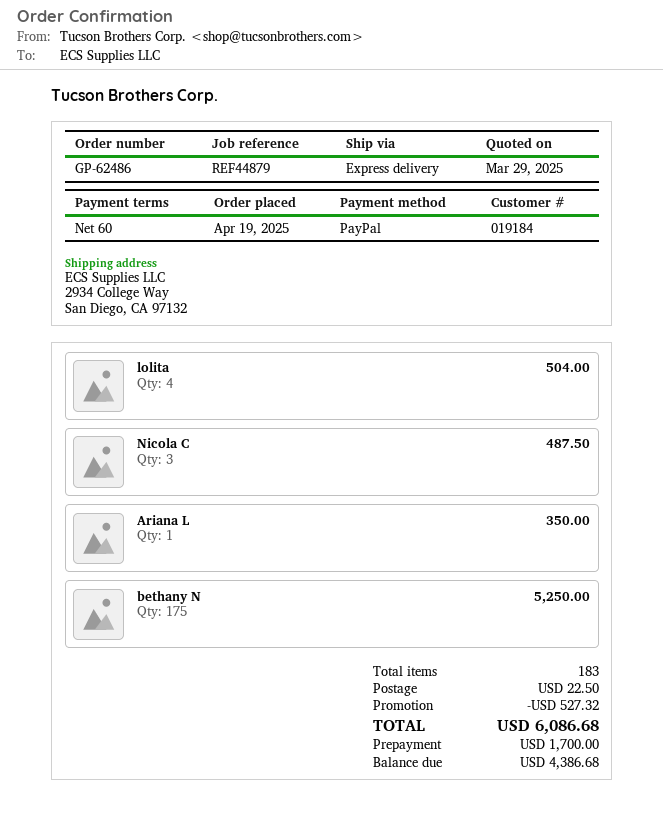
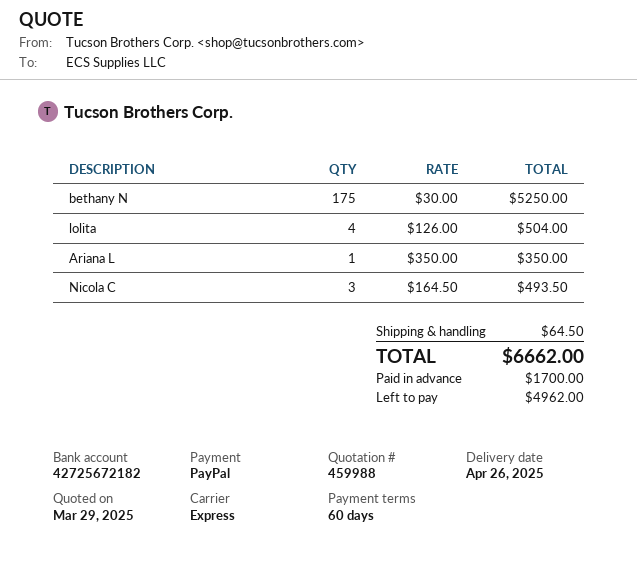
Nicola C: 3 for 487.50 -> 3 for 493.50
discount: 527.32 -> none
shipping: 22.50 -> 64.50
total: 6086.68 -> 6662.00
balance: 4386.68 -> 4962.00

